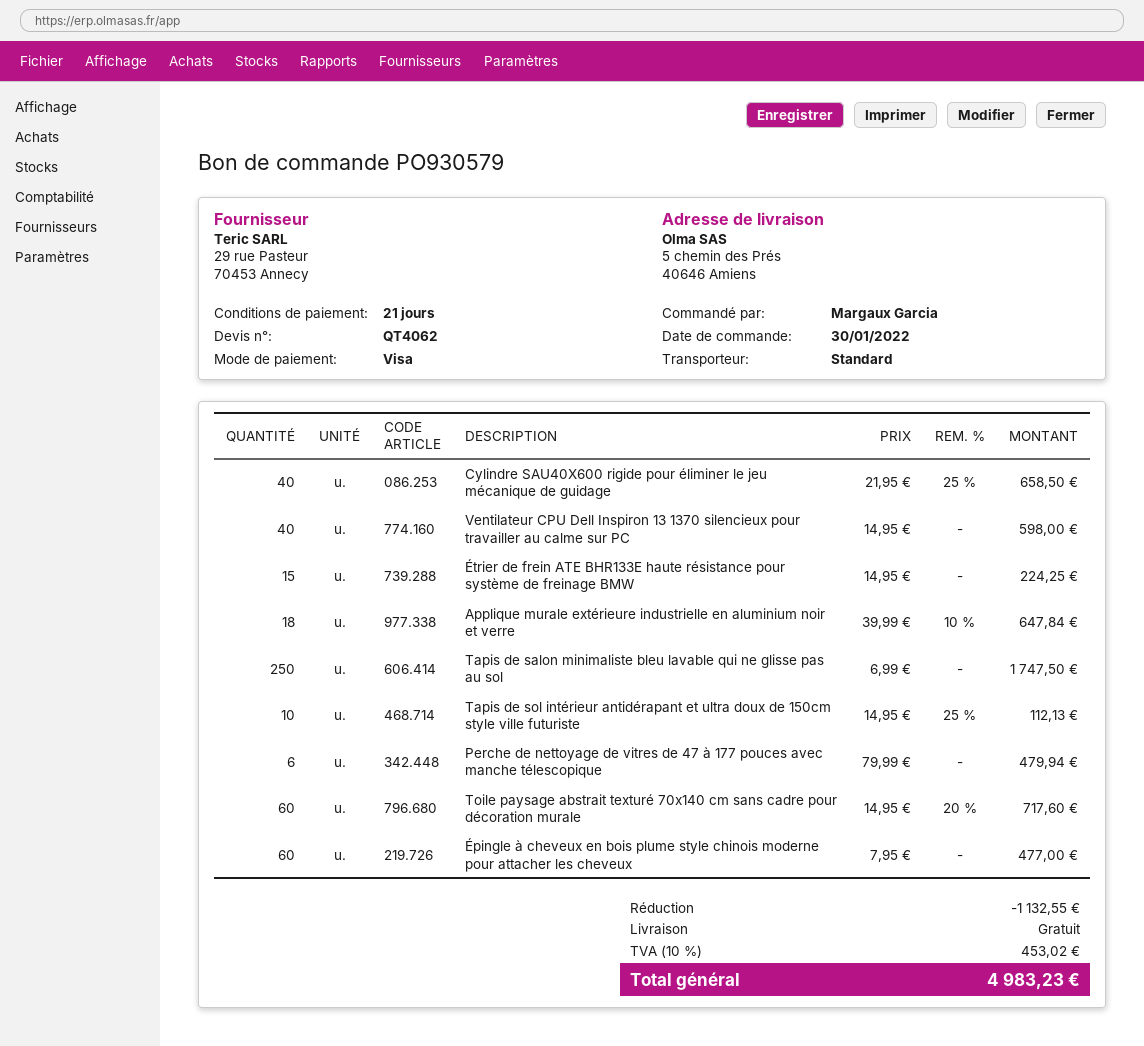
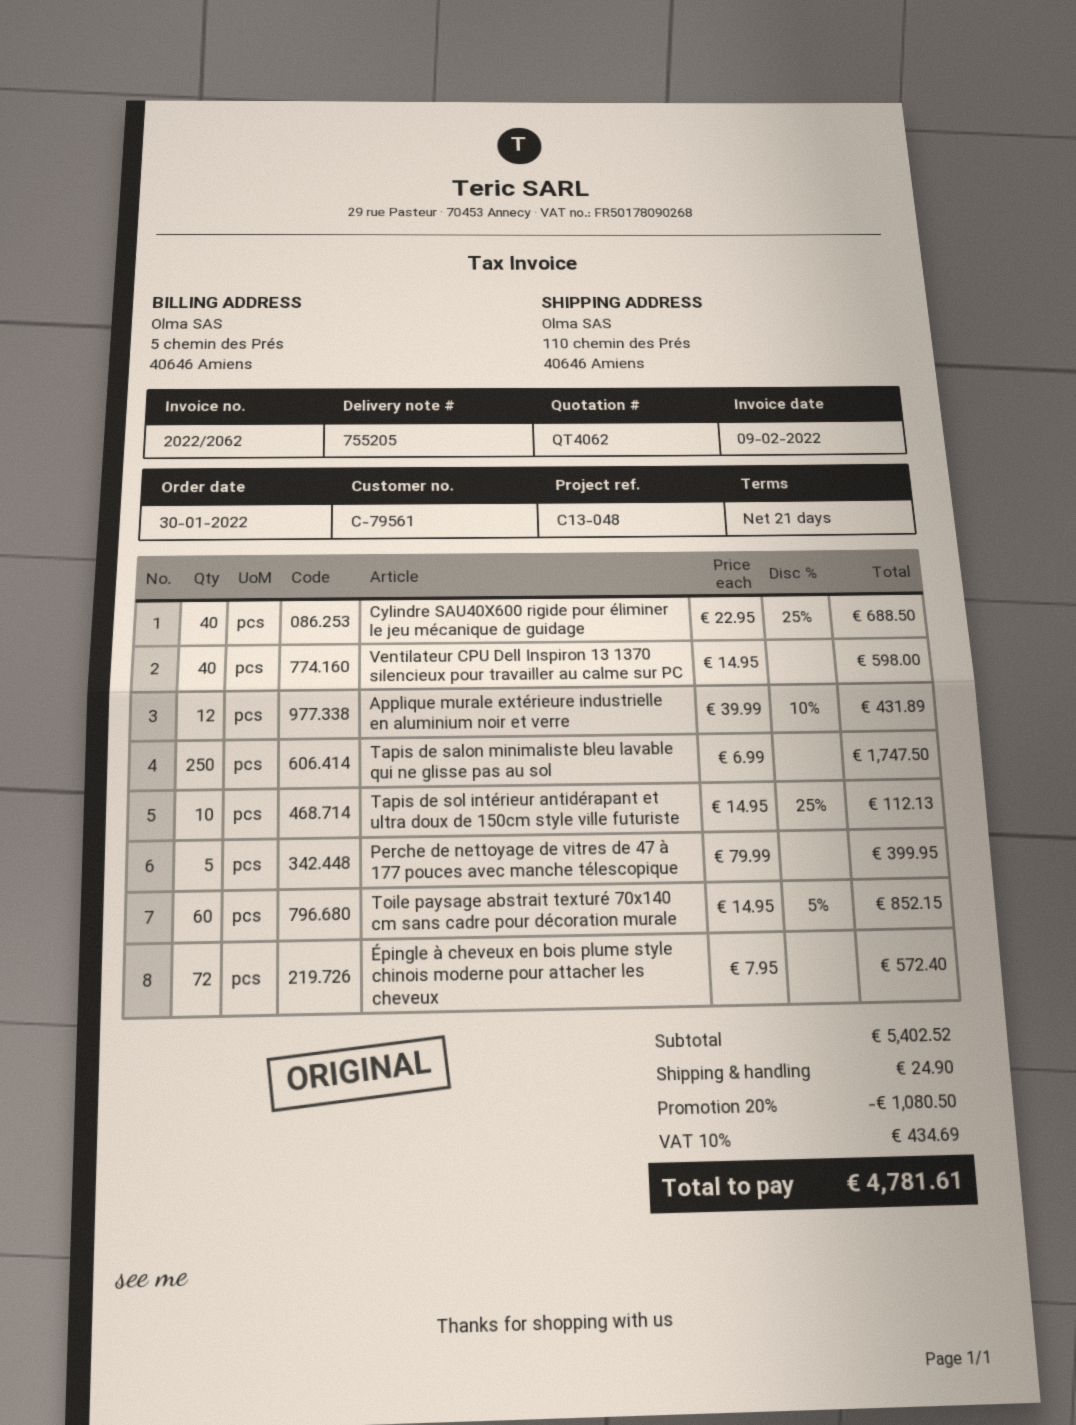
ship to: 5 chemin des Prés, 40646 Amiens -> 110 chemin des Prés, 40646 Amiens
Cylindre SAU40X600 rigide pour éliminer le jeu mécanique de guidage: 40 x 21.95 - 25% = 658.50 -> 40 x 22.95 - 25% = 688.50
Étrier de frein ATE BHR133E haute résistance pour système de freinage BMW: 15 x 14.95 = 224.25 -> none
Applique murale extérieure industrielle en aluminium noir et verre: 18 x 39.99 - 10% = 647.84 -> 12 x 39.99 - 10% = 431.89
Perche de nettoyage de vitres de 47 à 177 pouces avec manche télescopique: 6 x 79.99 = 479.94 -> 5 x 79.99 = 399.95
Toile paysage abstrait texturé 70x140 cm sans cadre pour décoration murale: 60 x 14.95 - 20% = 717.60 -> 60 x 14.95 - 5% = 852.15
Épingle à cheveux en bois plume style chinois moderne pour attacher les cheveux: 60 x 7.95 = 477.00 -> 72 x 7.95 = 572.40
discount: 1132.55 -> 1080.50
shipping: 0.00 -> 24.90
tax: 10% = 453.02 -> 10% = 434.69
total: 4983.23 -> 4781.61

